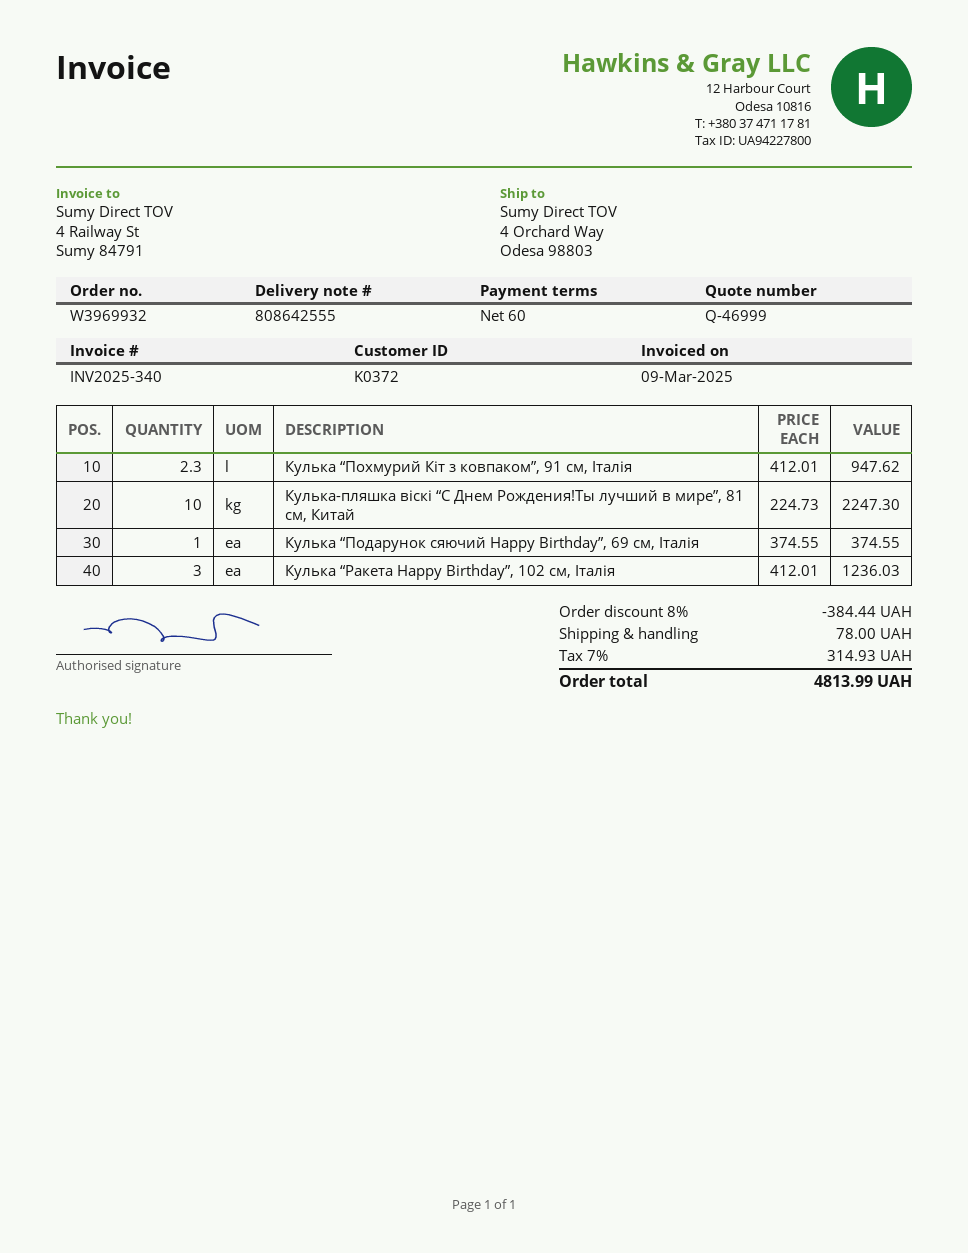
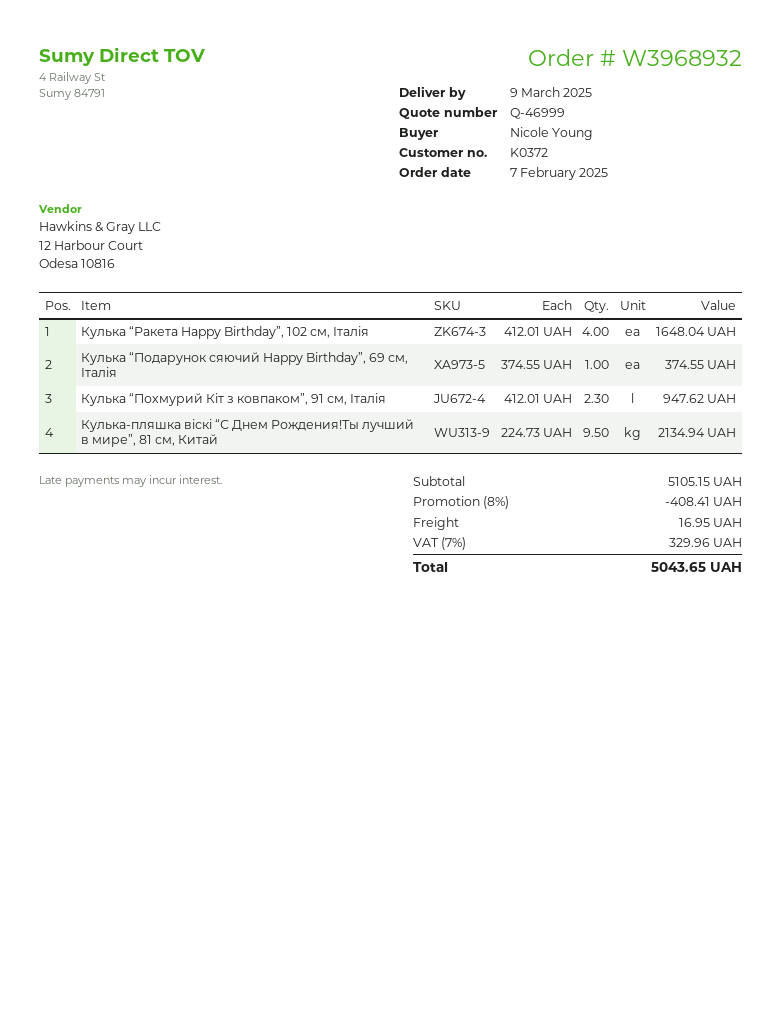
order number: W3969932 -> W3968932
Кулька-пляшка віскі “С Днем Рождения!Ты лучший в мире”, 81 см, Китай: 10 x 224.73 = 2247.30 -> 9.5 x 224.73 = 2134.94
Кулька “Ракета Happy Birthday”, 102 см, Італія: 3 x 412.01 = 1236.03 -> 4 x 412.01 = 1648.04
discount: 8% = 384.44 -> 8% = 408.41
shipping: 78.00 -> 16.95
tax: 7% = 314.93 -> 7% = 329.96
total: 4813.99 -> 5043.65

